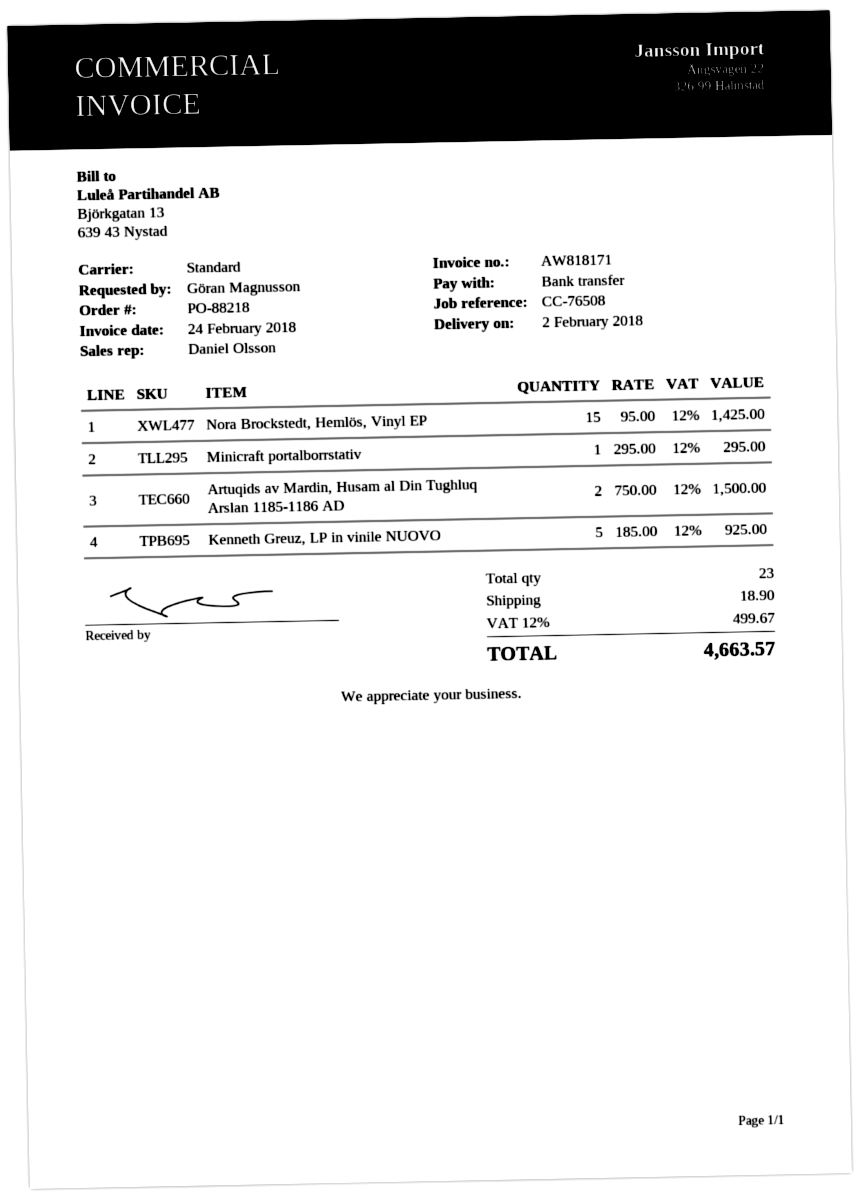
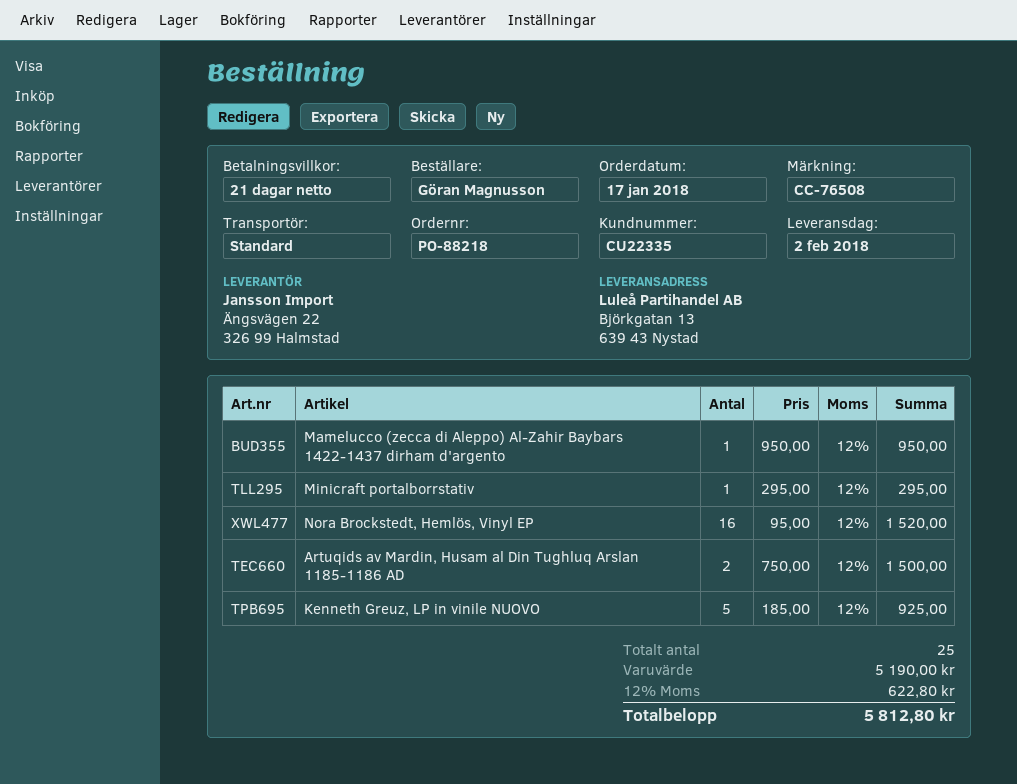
Nora Brockstedt, Hemlös, Vinyl EP: 15 x 95.00 = 1425.00 -> 16 x 95.00 = 1520.00
Mamelucco (zecca di Aleppo) Al-Zahir Baybars 1422-1437 dirham d'argento: none -> 1 x 950.00 = 950.00
total quantity: 23 -> 25
shipping: 18.90 -> none
tax: 12% = 499.67 -> 12% = 622.80
total: 4663.57 -> 5812.80

